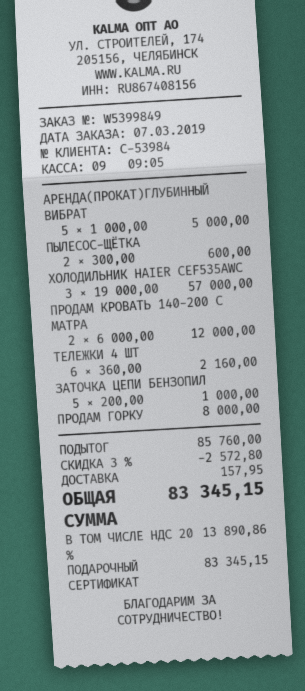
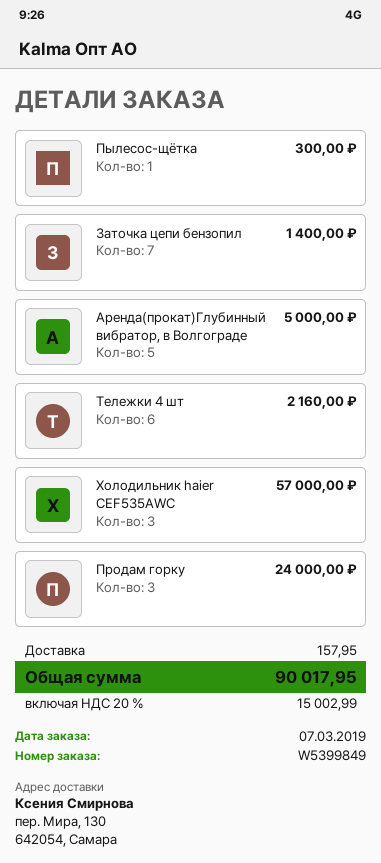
ПЫЛЕСОС-ЩЁТКА: 2 for 600.00 -> 1 for 300.00
ПРОДАМ КРОВАТЬ 140-200 С МАТРА: 2 for 12000.00 -> none
ЗАТОЧКА ЦЕПИ БЕНЗОПИЛ: 5 for 1000.00 -> 7 for 1400.00
ПРОДАМ ГОРКУ: 1 for 8000.00 -> 3 for 24000.00
discount: 3% = 2572.80 -> none
tax: 20% = 13890.86 -> 20% = 15002.99
total: 83345.15 -> 90017.95

